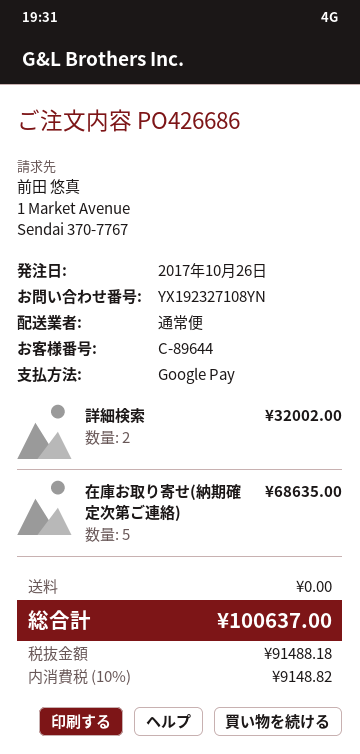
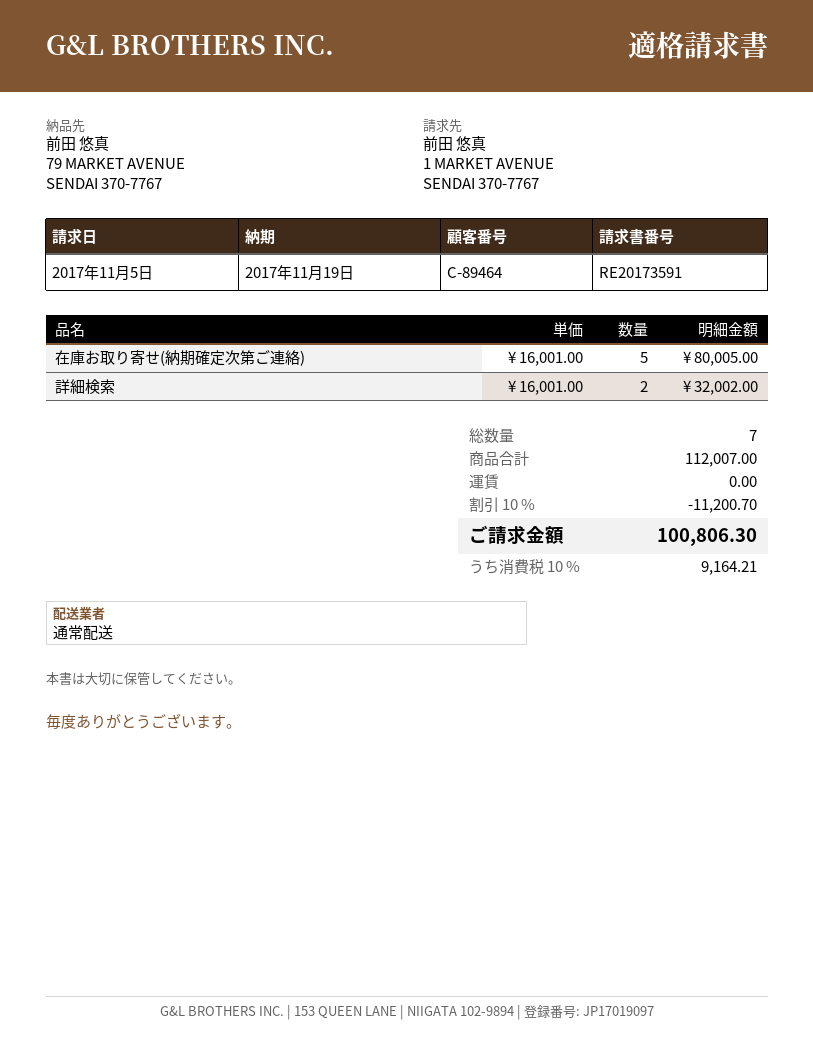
customer number: C-89644 -> C-89464
在庫お取り寄せ(納期確定次第ご連絡): 5 for 68635.00 -> 5 for 80005.00
discount: none -> 10% = 11200.70
tax: 10% = 9148.82 -> 10% = 9164.21
total: 100637.00 -> 100806.30

